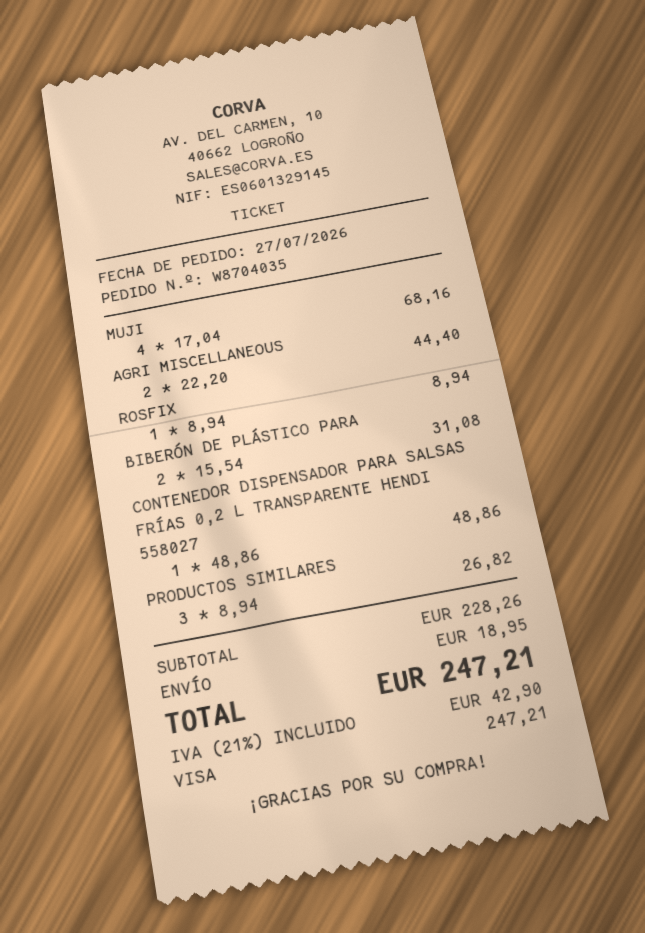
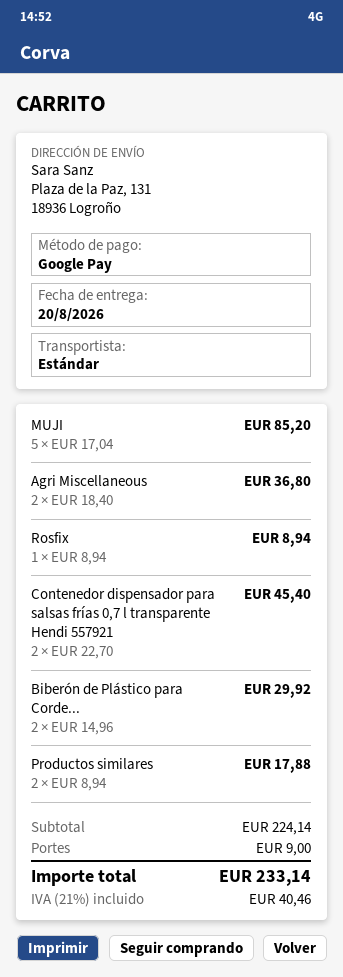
payment method: Visa -> Google Pay
MUJI: 4 x 17.04 = 68.16 -> 5 x 17.04 = 85.20
AGRI MISCELLANEOUS: 2 x 22.20 = 44.40 -> 2 x 18.40 = 36.80
BIBERÓN DE PLÁSTICO PARA: 2 x 15.54 = 31.08 -> 2 x 14.96 = 29.92
CONTENEDOR DISPENSADOR PARA SALSAS FRÍAS 0,2 L TRANSPARENTE HENDI 558027: 1 x 48.86 = 48.86 -> none
PRODUCTOS SIMILARES: 3 x 8.94 = 26.82 -> 2 x 8.94 = 17.88
Contenedor dispensador para salsas frías 0,7 l transparente Hendi 557921: none -> 2 x 22.70 = 45.40
subtotal: 228.26 -> 224.14
shipping: 18.95 -> 9.00
tax: 21% = 42.90 -> 21% = 40.46
total: 247.21 -> 233.14

